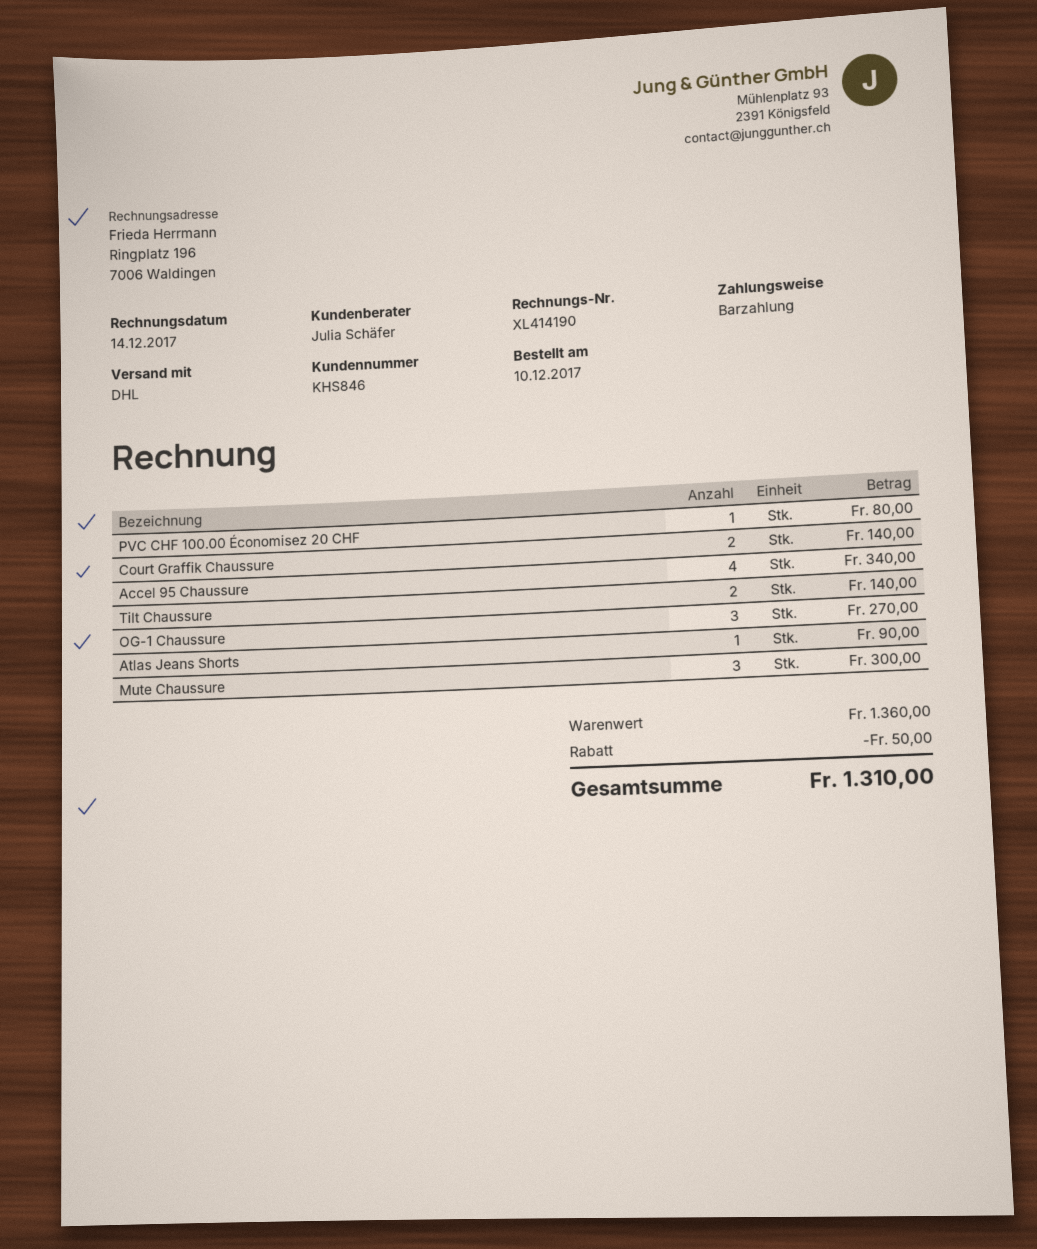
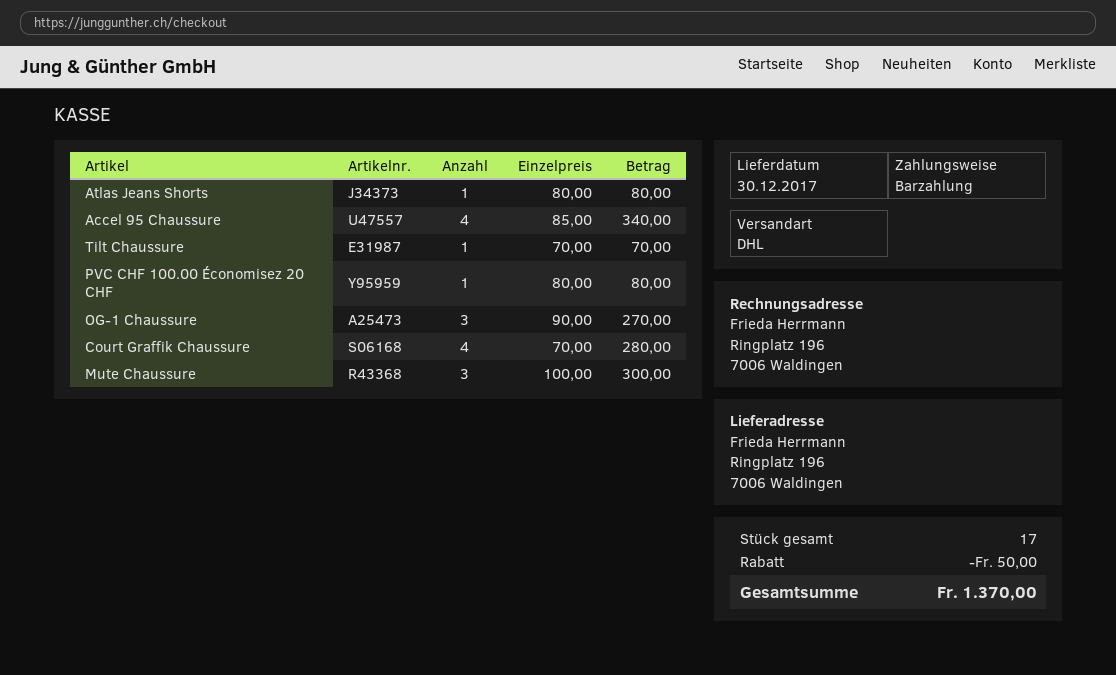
Court Graffik Chaussure: 2 for 140.00 -> 4 for 280.00
Tilt Chaussure: 2 for 140.00 -> 1 for 70.00
Atlas Jeans Shorts: 1 for 90.00 -> 1 for 80.00
total: 1310.00 -> 1370.00

